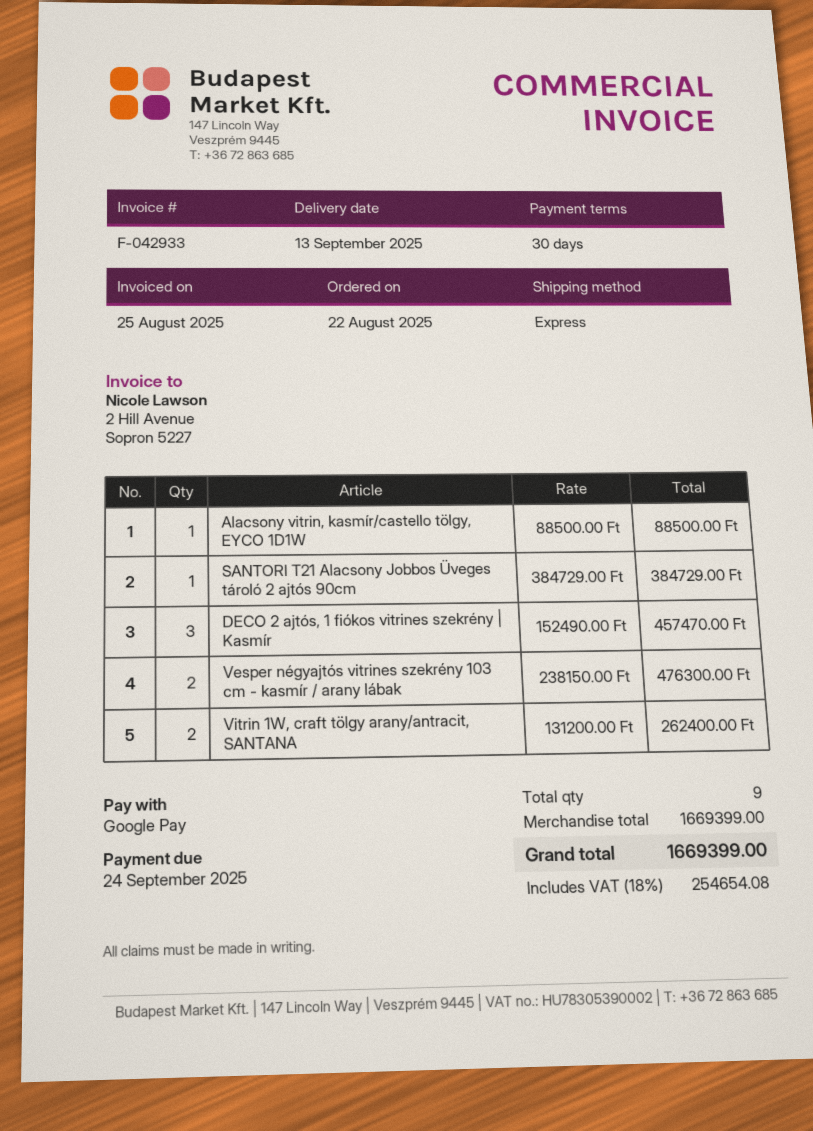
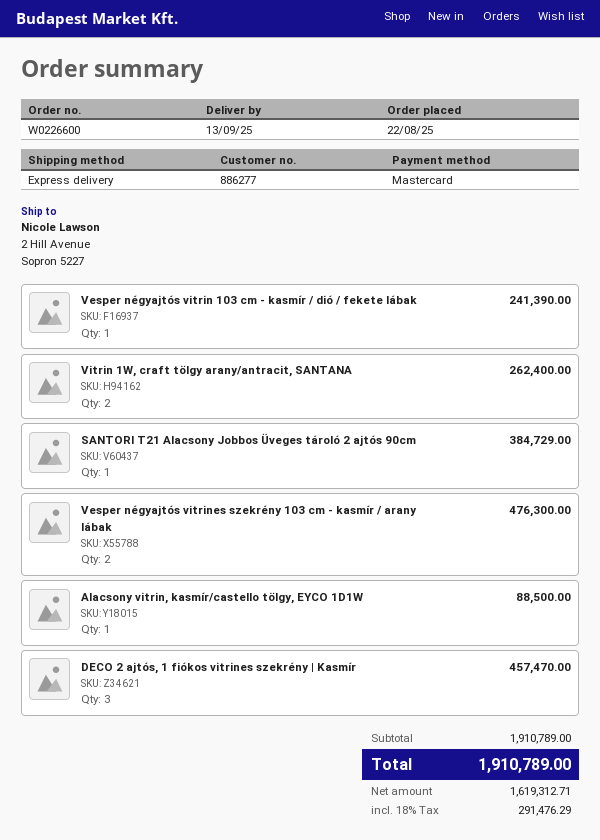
payment method: Google Pay -> Mastercard
Vesper négyajtós vitrin 103 cm - kasmír / dió / fekete lábak: none -> 1 for 241390.00
subtotal: 1669399.00 -> 1910789.00
tax: 18% = 254654.08 -> 18% = 291476.29
total: 1669399.00 -> 1910789.00

